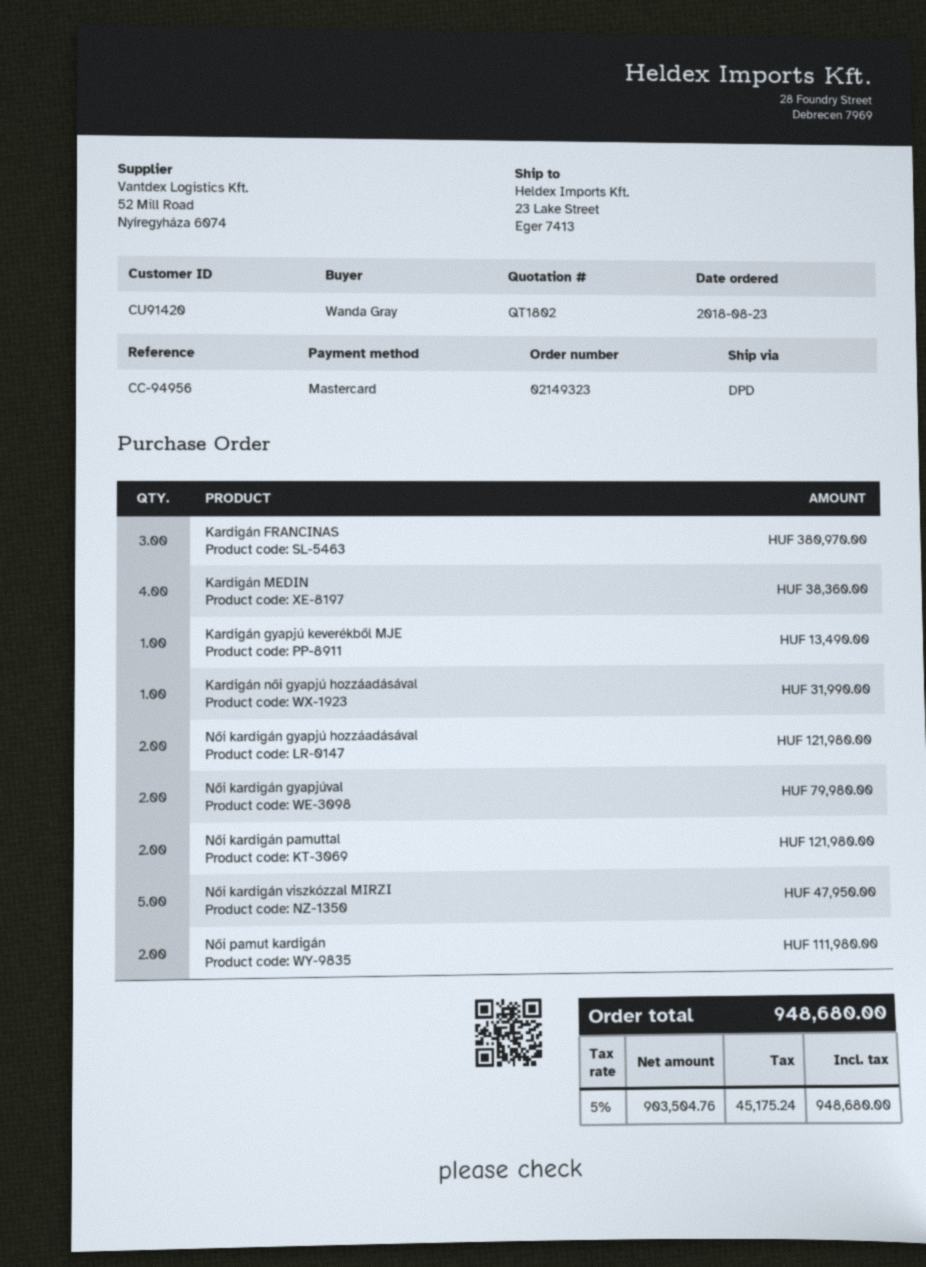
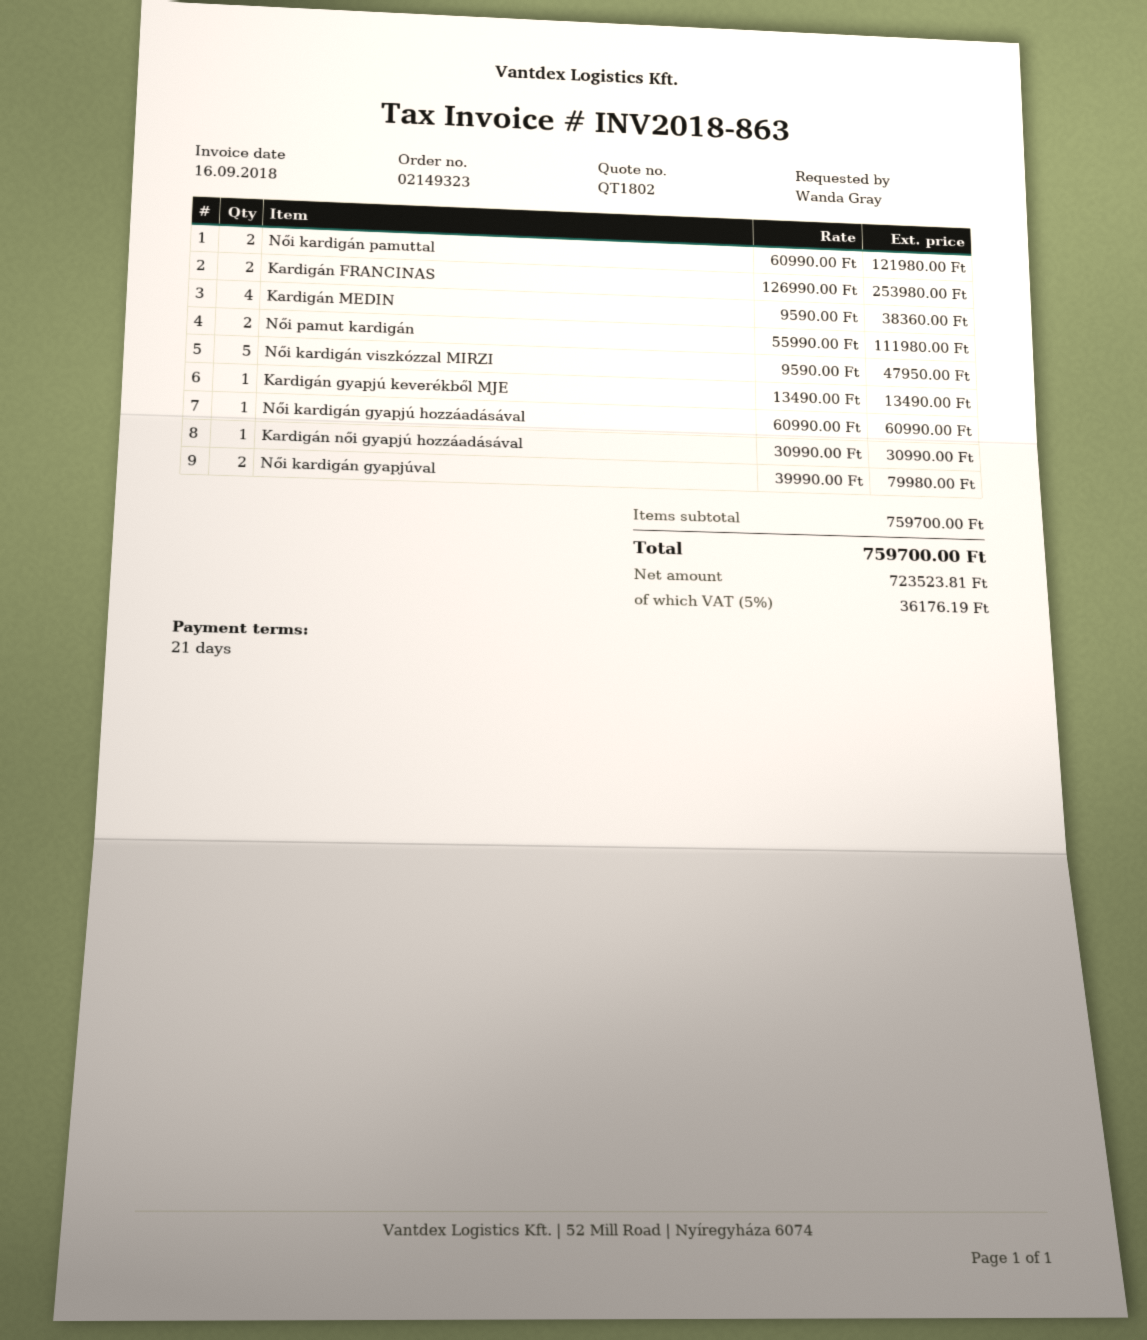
Kardigán FRANCINAS: 3 for 380970.00 -> 2 for 253980.00
Kardigán női gyapjú hozzáadásával: 1 for 31990.00 -> 1 for 30990.00
Női kardigán gyapjú hozzáadásával: 2 for 121980.00 -> 1 for 60990.00
net: 903504.76 -> 723523.81
tax: 5% = 45175.24 -> 5% = 36176.19
total: 948680.00 -> 759700.00

